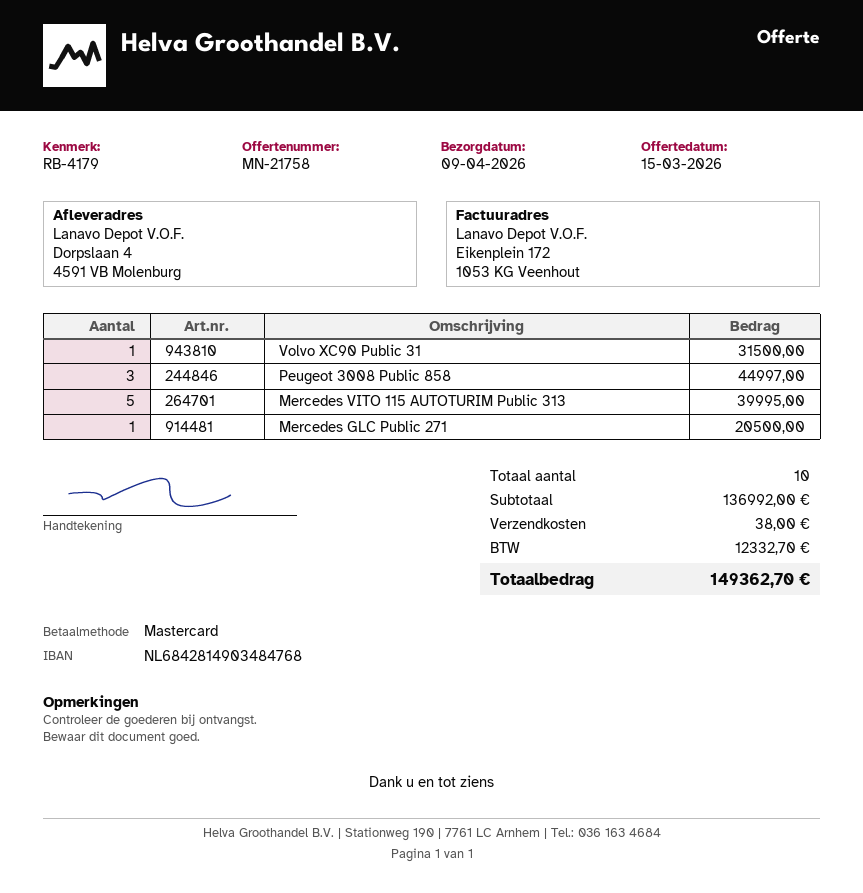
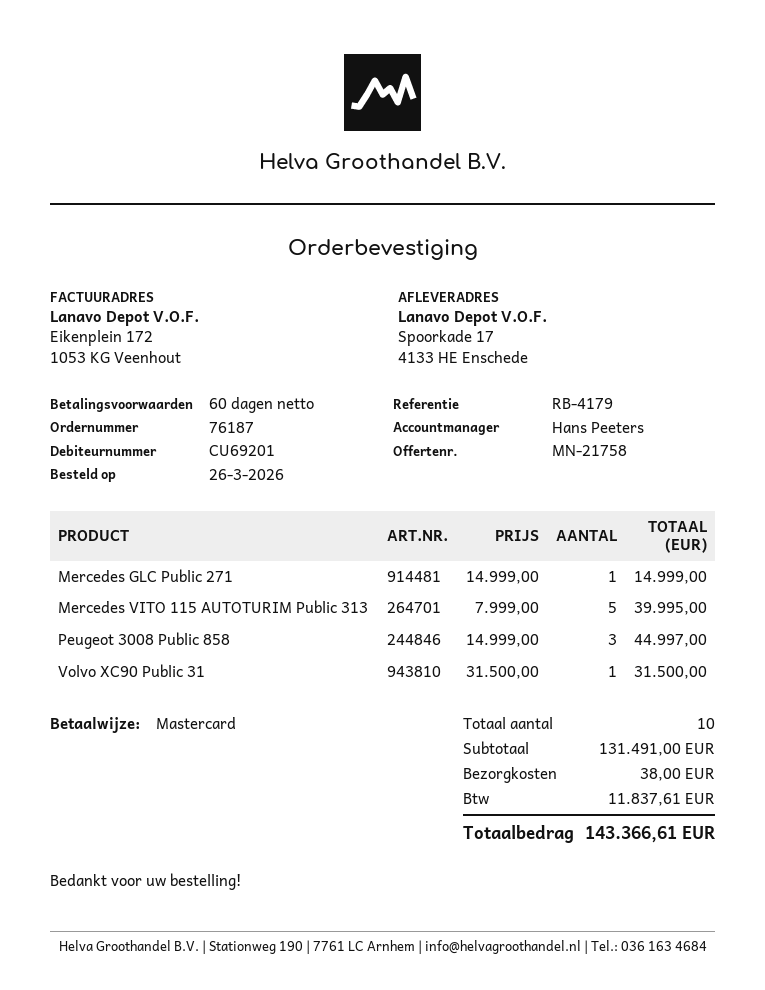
ship to: Dorpslaan 4, 4591 VB Molenburg -> Spoorkade 17, 4133 HE Enschede
Mercedes GLC Public 271: 1 for 20500.00 -> 1 for 14999.00
subtotal: 136992.00 -> 131491.00
tax: 12332.70 -> 11837.61
total: 149362.70 -> 143366.61

